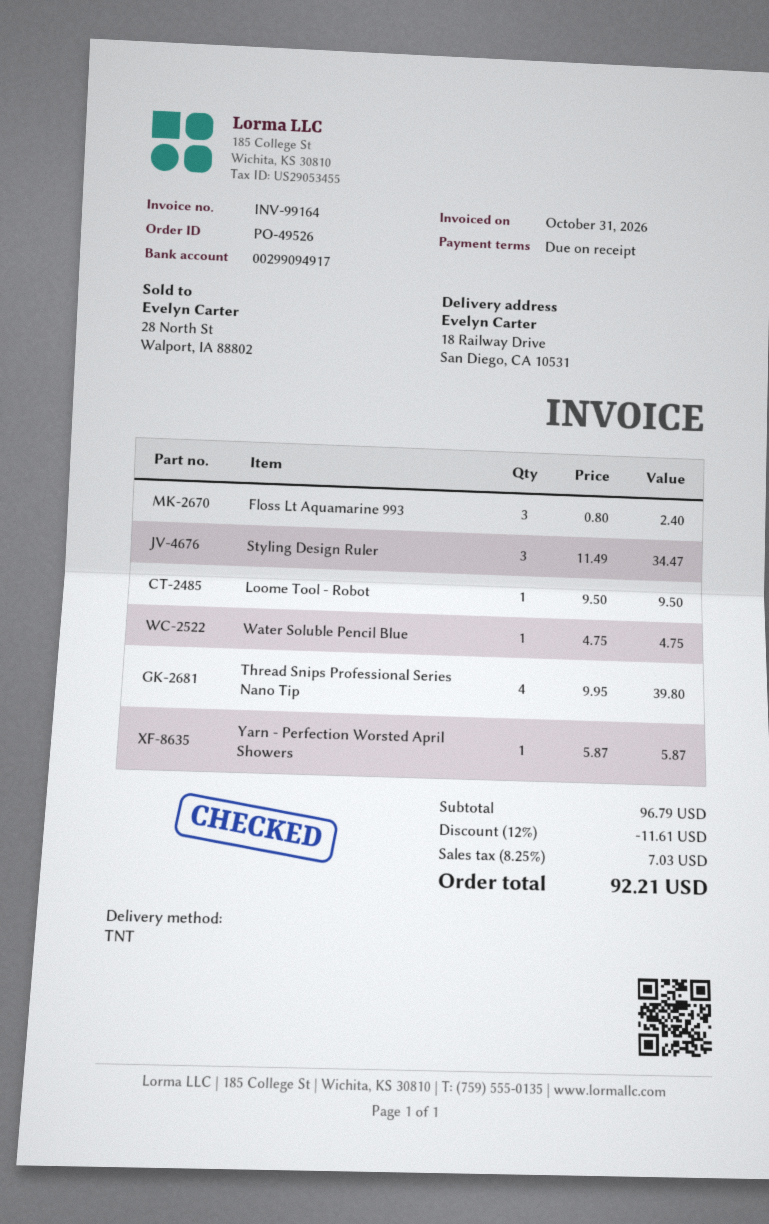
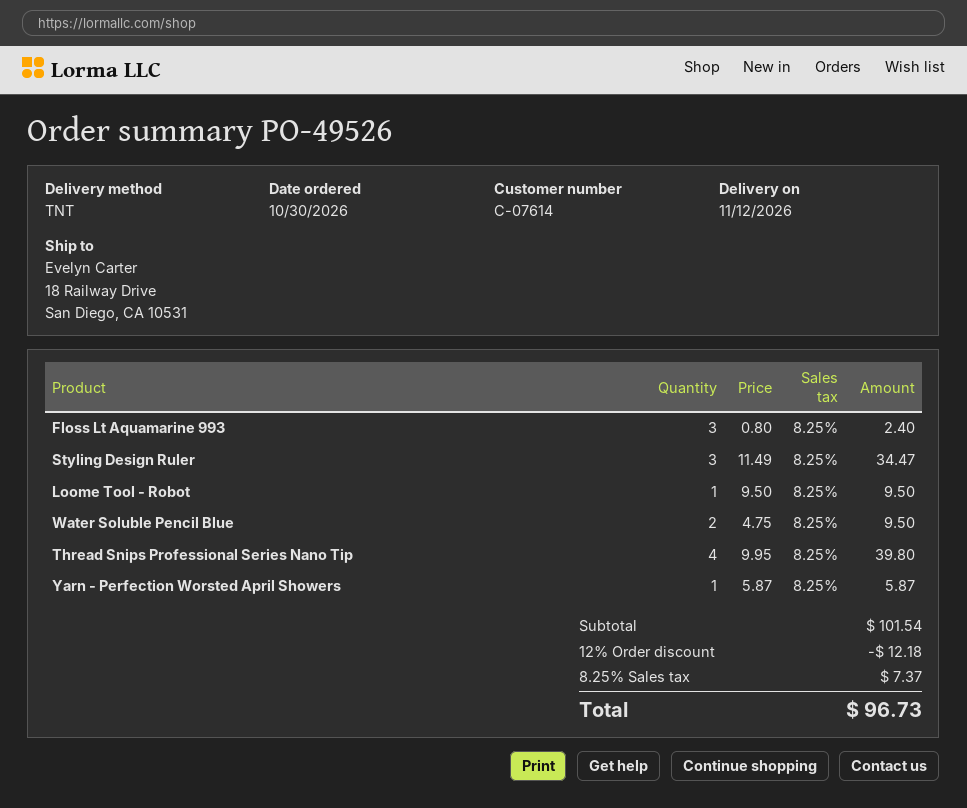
Water Soluble Pencil Blue: 1 x 4.75 = 4.75 -> 2 x 4.75 = 9.50
subtotal: 96.79 -> 101.54
discount: 12% = 11.61 -> 12% = 12.18
tax: 8.25% = 7.03 -> 8.25% = 7.37
total: 92.21 -> 96.73

